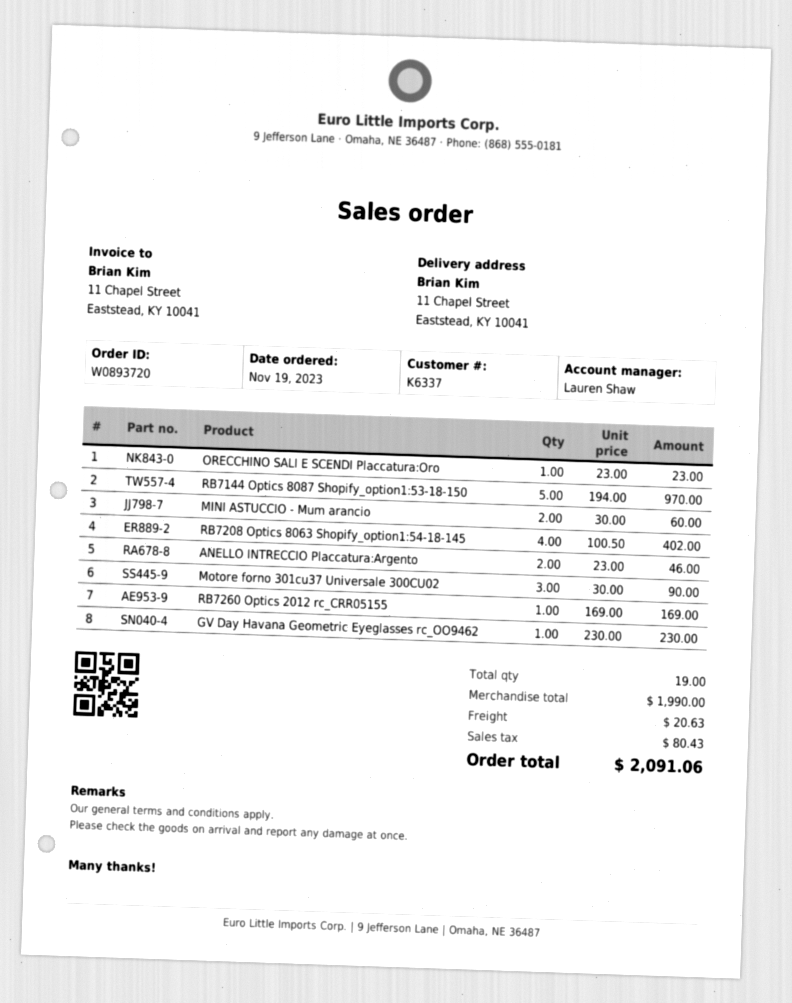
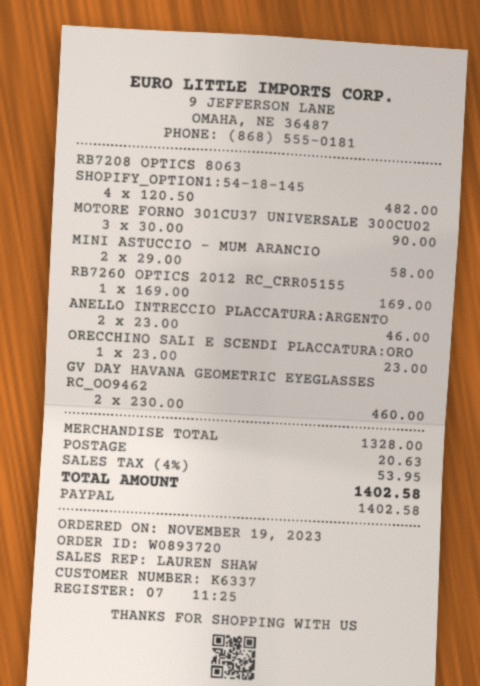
RB7144 Optics 8087 Shopify_option1:53-18-150: 5 x 194.00 = 970.00 -> none
MINI ASTUCCIO - Mum arancio: 2 x 30.00 = 60.00 -> 2 x 29.00 = 58.00
RB7208 Optics 8063 Shopify_option1:54-18-145: 4 x 100.50 = 402.00 -> 4 x 120.50 = 482.00
GV Day Havana Geometric Eyeglasses rc_OO9462: 1 x 230.00 = 230.00 -> 2 x 230.00 = 460.00
subtotal: 1990.00 -> 1328.00
tax: 80.43 -> 53.95
total: 2091.06 -> 1402.58

